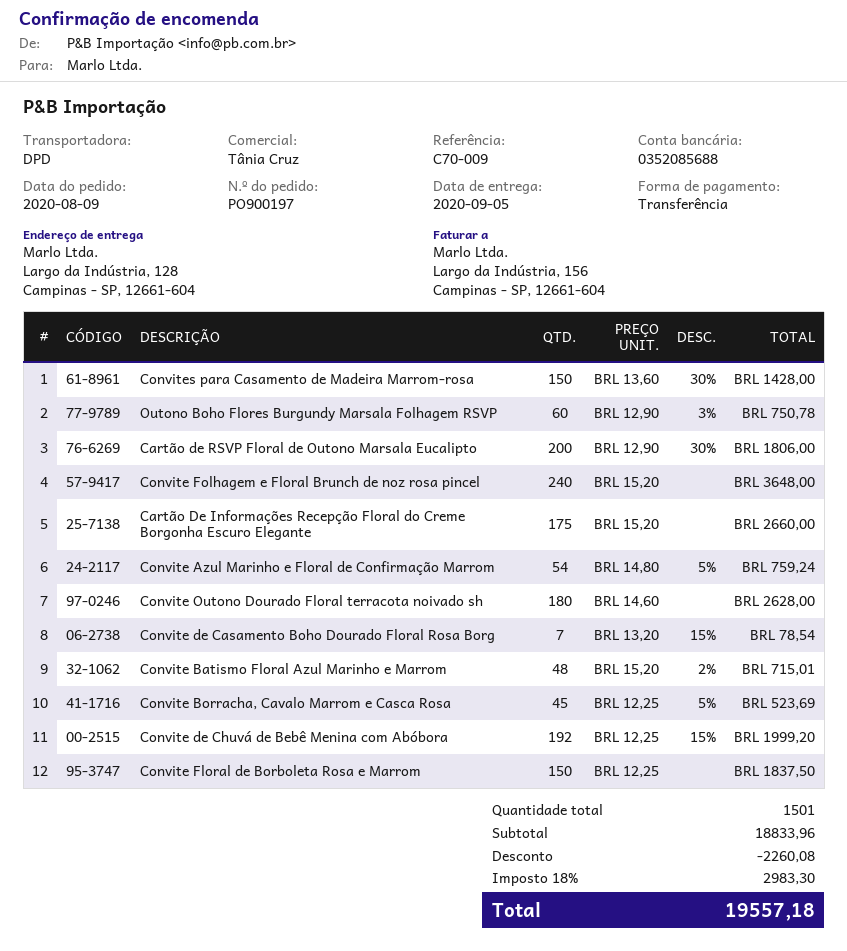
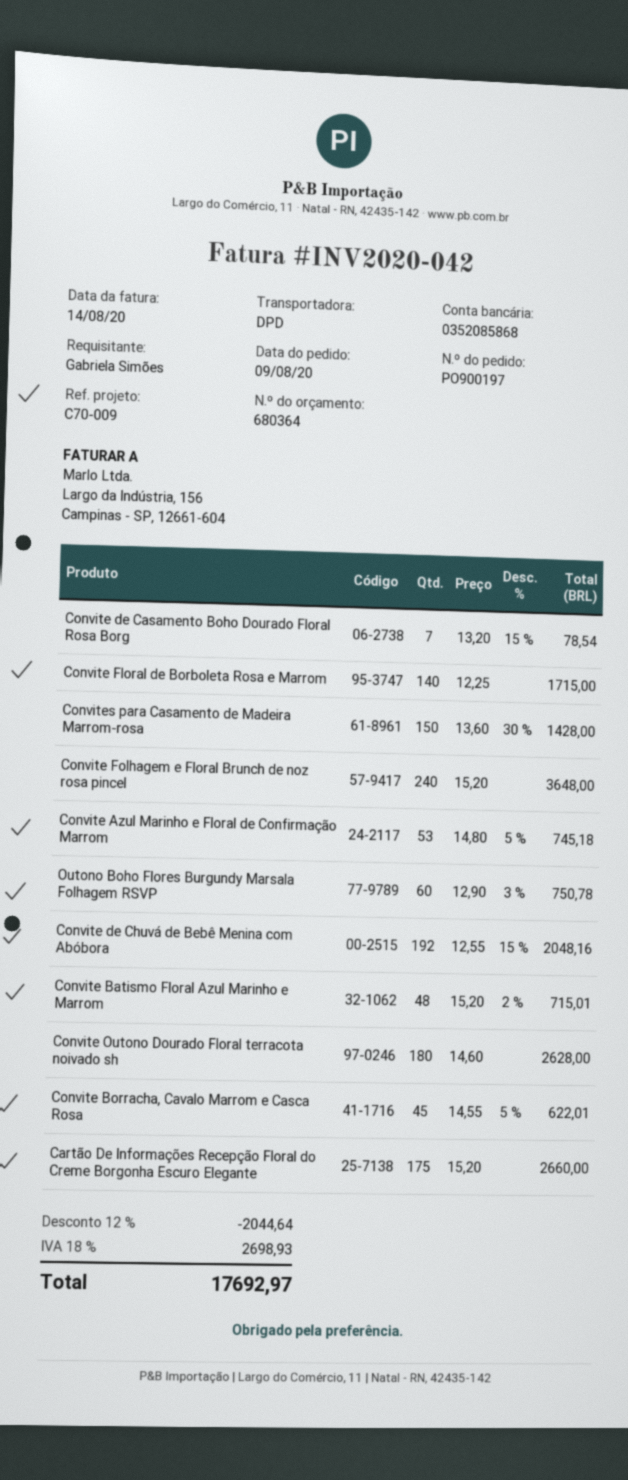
bank account: 0352085688 -> 0352085868
Cartão de RSVP Floral de Outono Marsala Eucalipto: 200 x 12.90 - 30% = 1806.00 -> none
Convite Azul Marinho e Floral de Confirmação Marrom: 54 x 14.80 - 5% = 759.24 -> 53 x 14.80 - 5% = 745.18
Convite Borracha, Cavalo Marrom e Casca Rosa: 45 x 12.25 - 5% = 523.69 -> 45 x 14.55 - 5% = 622.01
Convite de Chuvá de Bebê Menina com Abóbora: 192 x 12.25 - 15% = 1999.20 -> 192 x 12.55 - 15% = 2048.16
Convite Floral de Borboleta Rosa e Marrom: 150 x 12.25 = 1837.50 -> 140 x 12.25 = 1715.00
discount: 2260.08 -> 2044.64
tax: 18% = 2983.30 -> 18% = 2698.93
total: 19557.18 -> 17692.97

